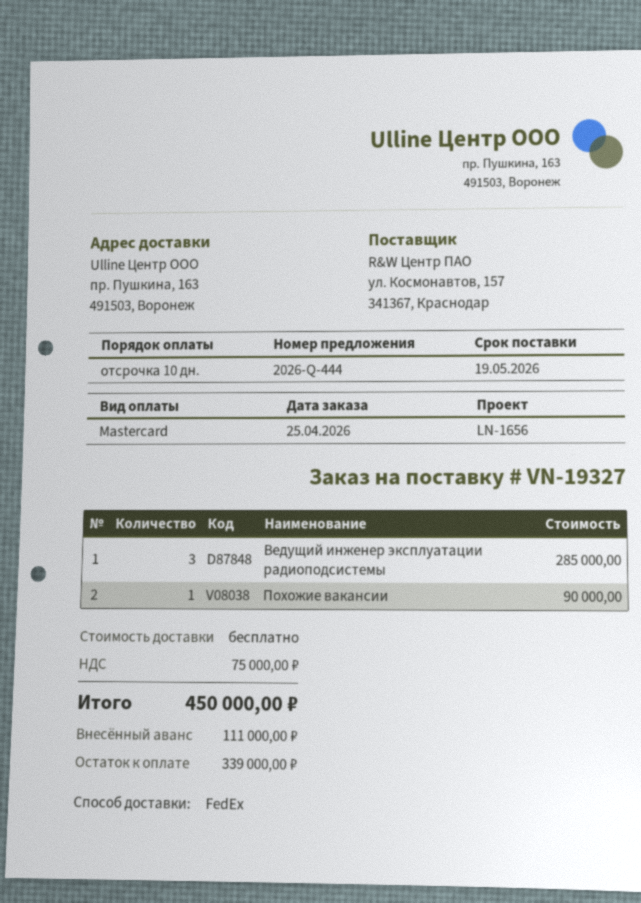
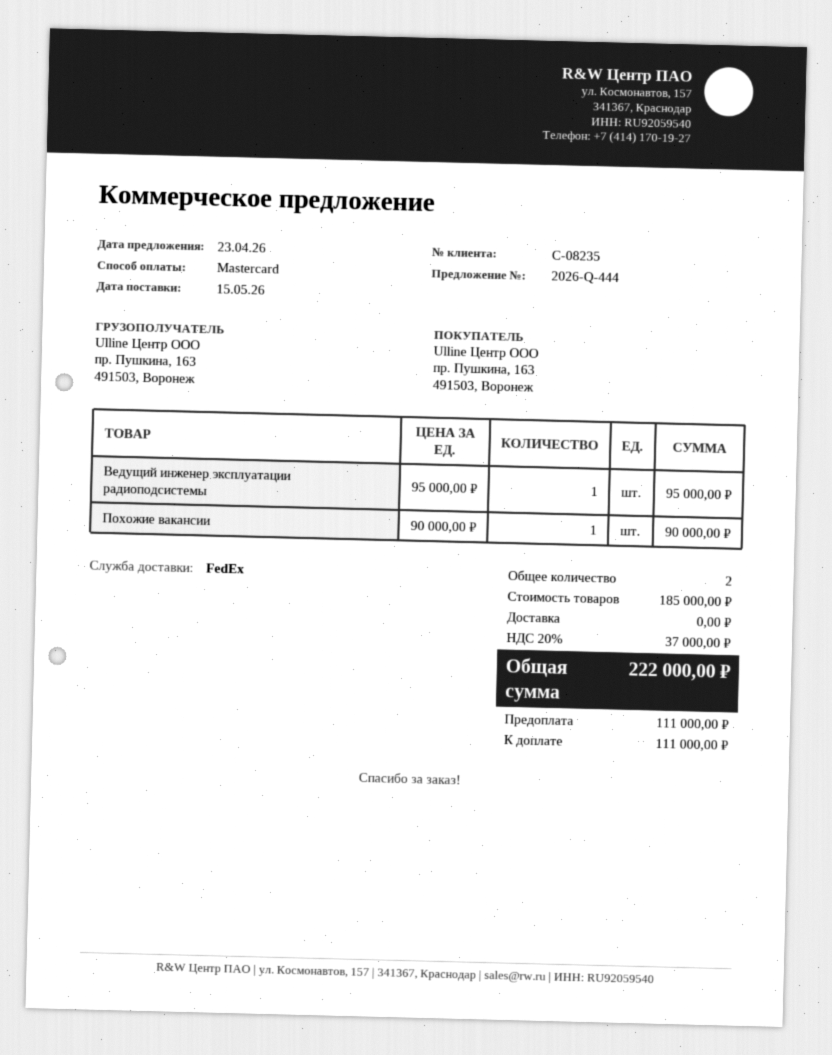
delivery date: 2026-05-19 -> 2026-05-15
Ведущий инженер эксплуатации радиоподсистемы: 3 for 285000.00 -> 1 for 95000.00
tax: 75000.00 -> 37000.00
total: 450000.00 -> 222000.00
balance: 339000.00 -> 111000.00

